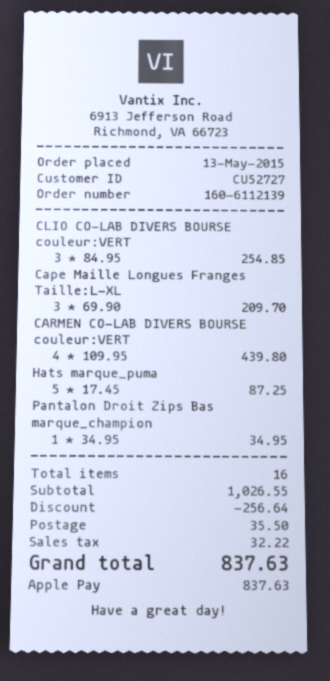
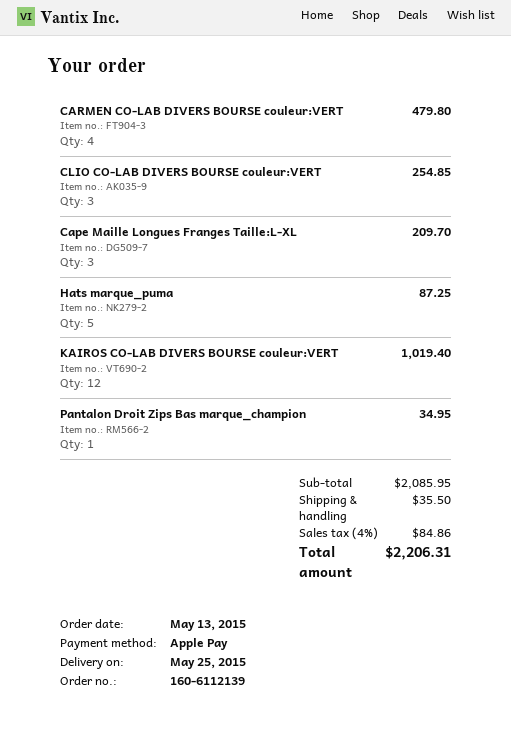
CARMEN CO-LAB DIVERS BOURSE couleur:VERT: 4 for 439.80 -> 4 for 479.80
KAIROS CO-LAB DIVERS BOURSE couleur:VERT: none -> 12 for 1019.40
subtotal: 1026.55 -> 2085.95
discount: 256.64 -> none
tax: 32.22 -> 84.86
total: 837.63 -> 2206.31

